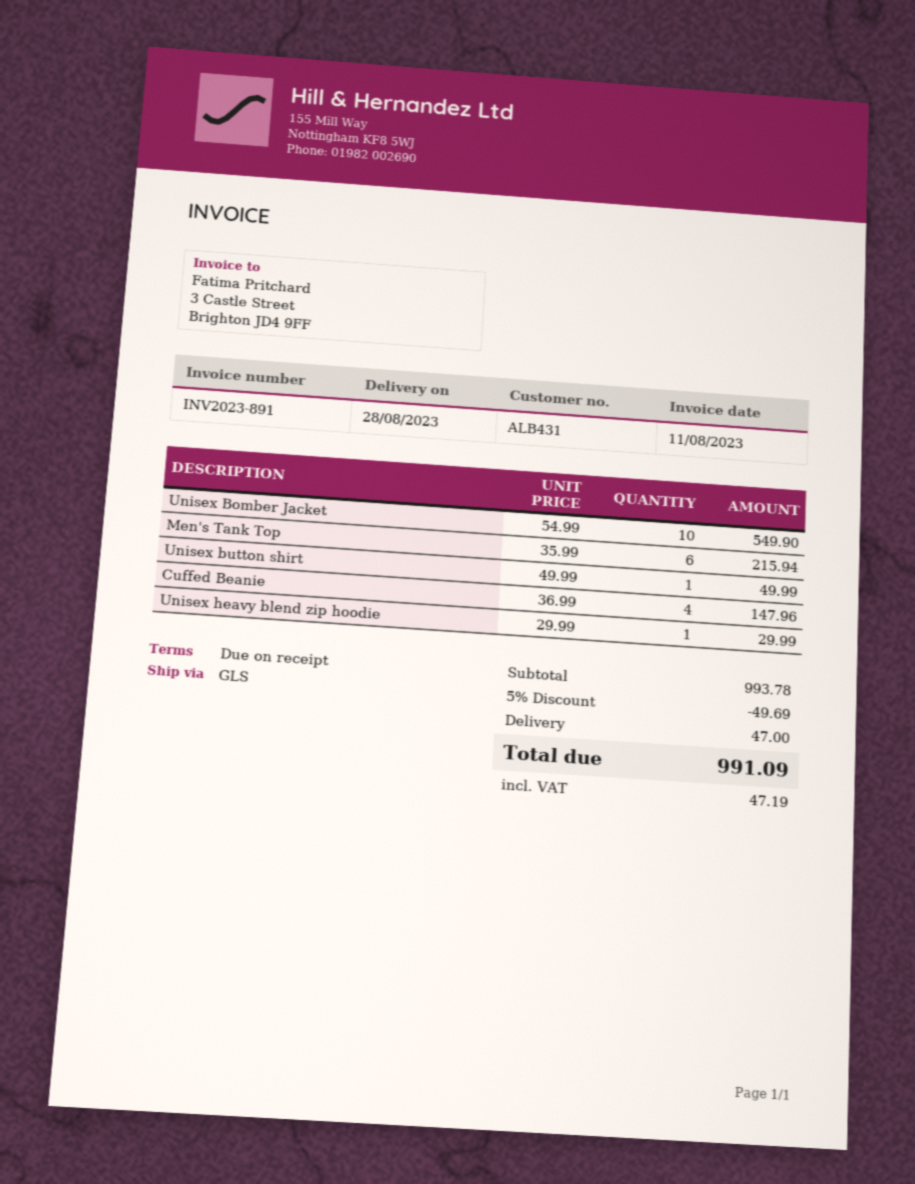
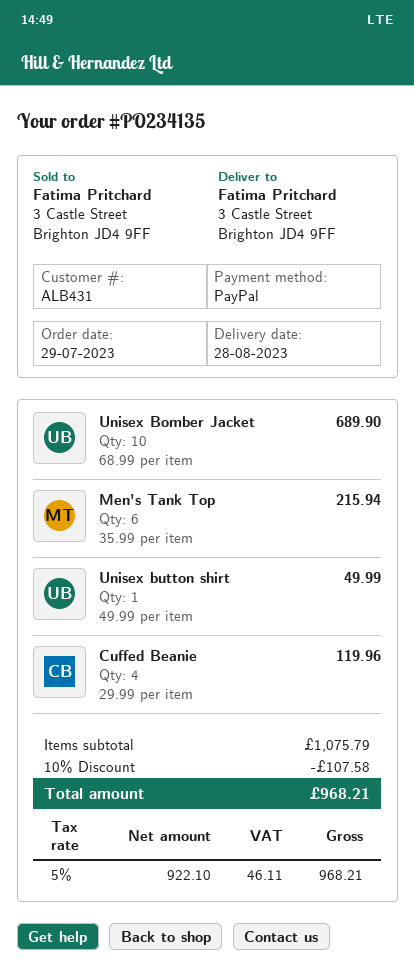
Unisex Bomber Jacket: 10 x 54.99 = 549.90 -> 10 x 68.99 = 689.90
Cuffed Beanie: 4 x 36.99 = 147.96 -> 4 x 29.99 = 119.96
Unisex heavy blend zip hoodie: 1 x 29.99 = 29.99 -> none
subtotal: 993.78 -> 1075.79
discount: 5% = 49.69 -> 10% = 107.58
shipping: 47.00 -> none
tax: 47.19 -> 46.11
total: 991.09 -> 968.21

